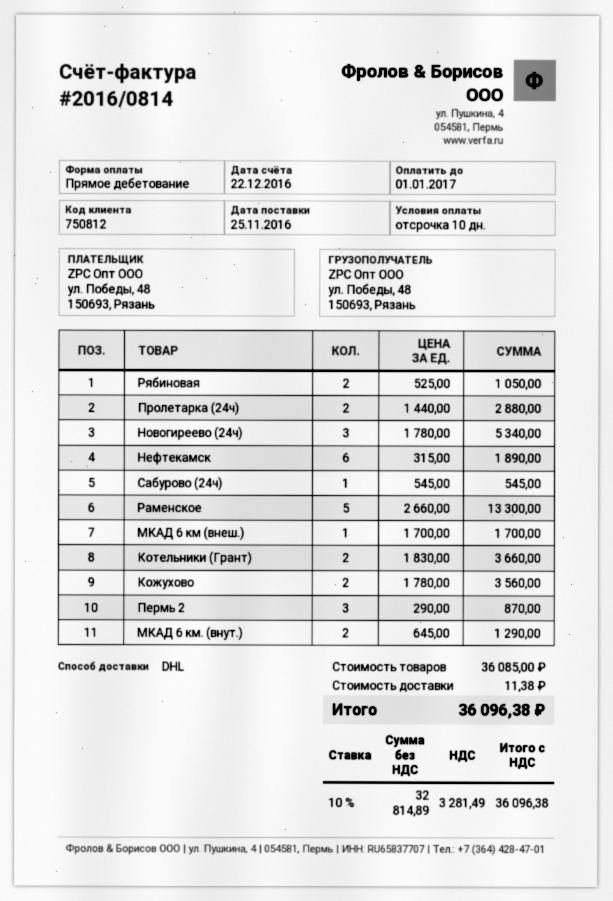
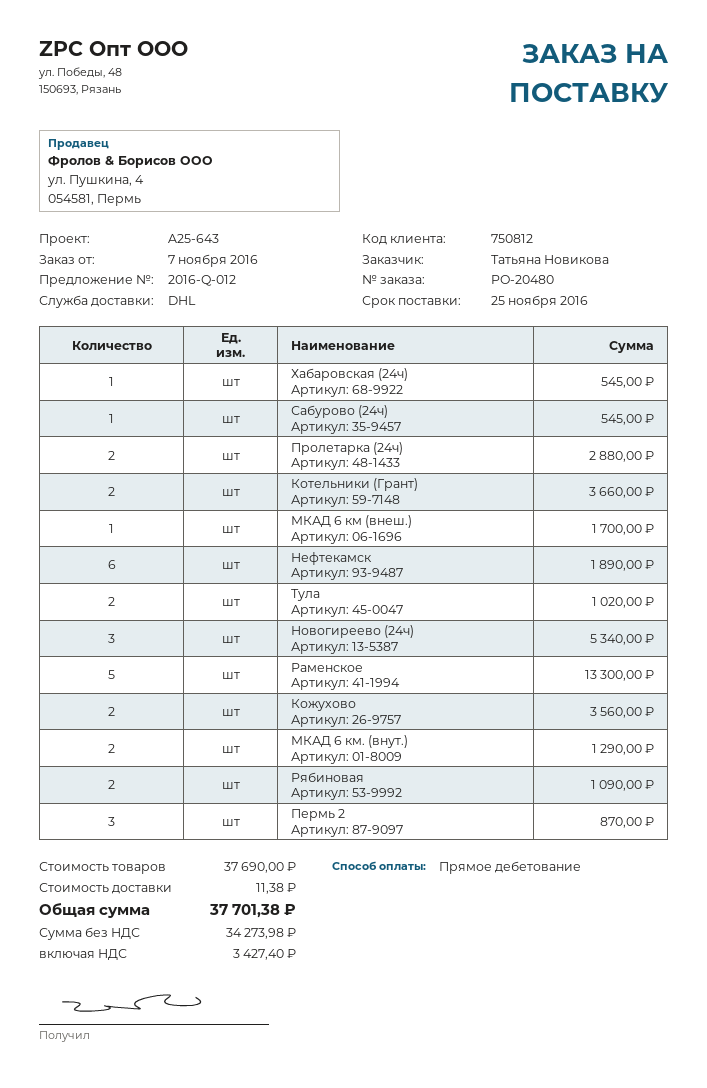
Рябиновая: 2 for 1050.00 -> 2 for 1090.00
Хабаровская (24ч): none -> 1 for 545.00
Тула: none -> 2 for 1020.00
subtotal: 36085.00 -> 37690.00
net: 32814.89 -> 34273.98
tax: 3281.49 -> 3427.40
total: 36096.38 -> 37701.38

